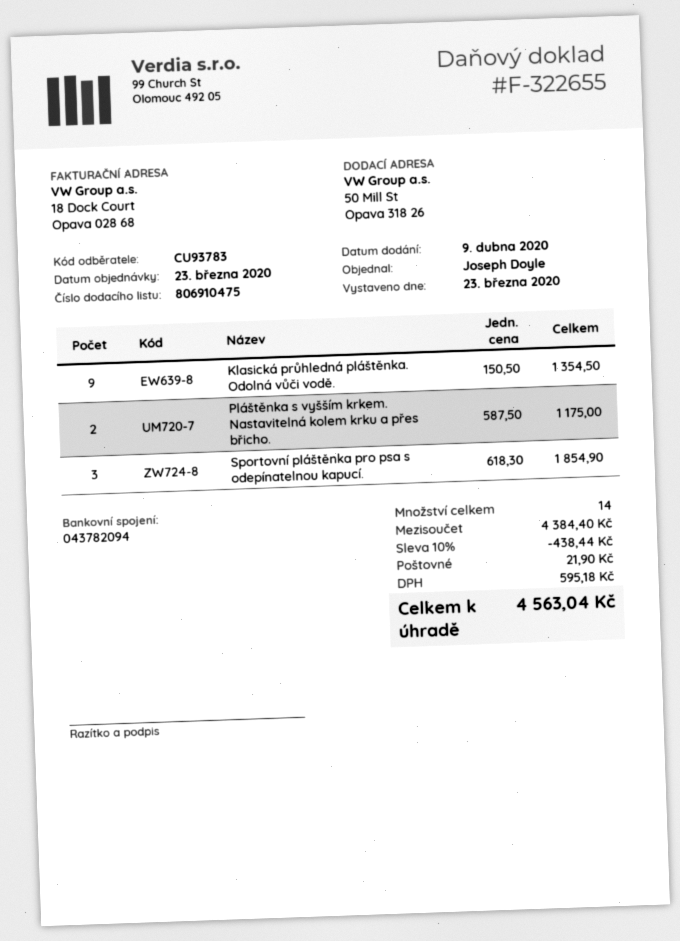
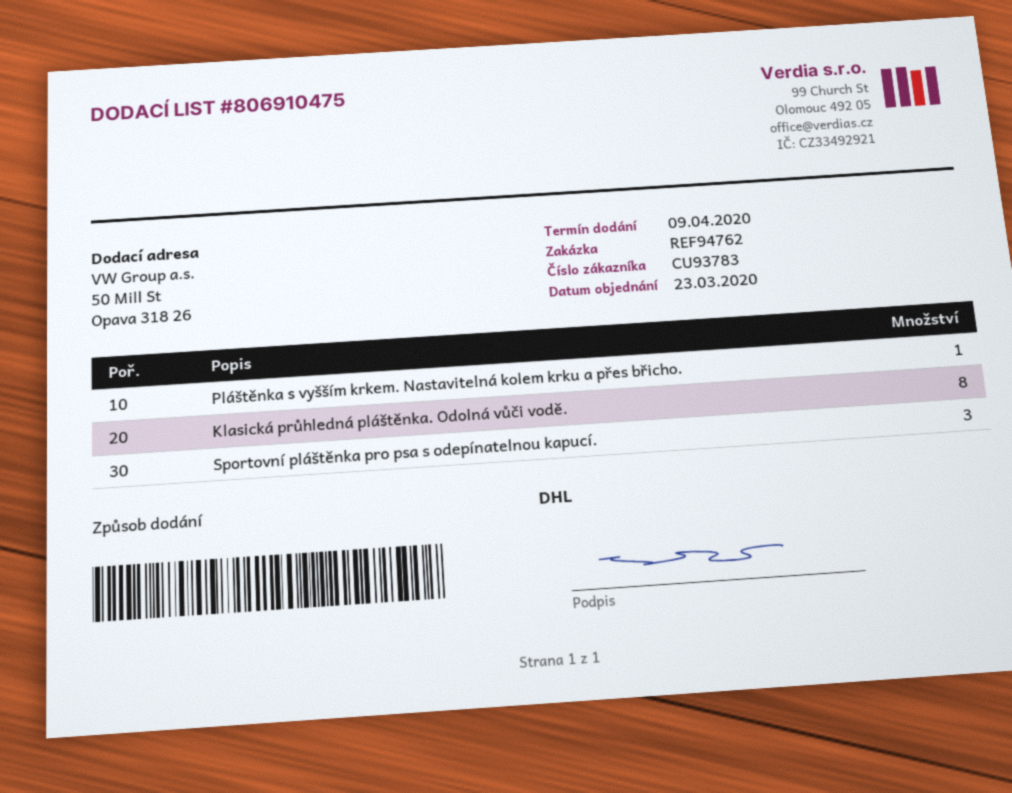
Klasická průhledná pláštěnka. Odolná vůči vodě.: 9 -> 8
Pláštěnka s vyšším krkem. Nastavitelná kolem krku a přes břicho.: 2 -> 1

